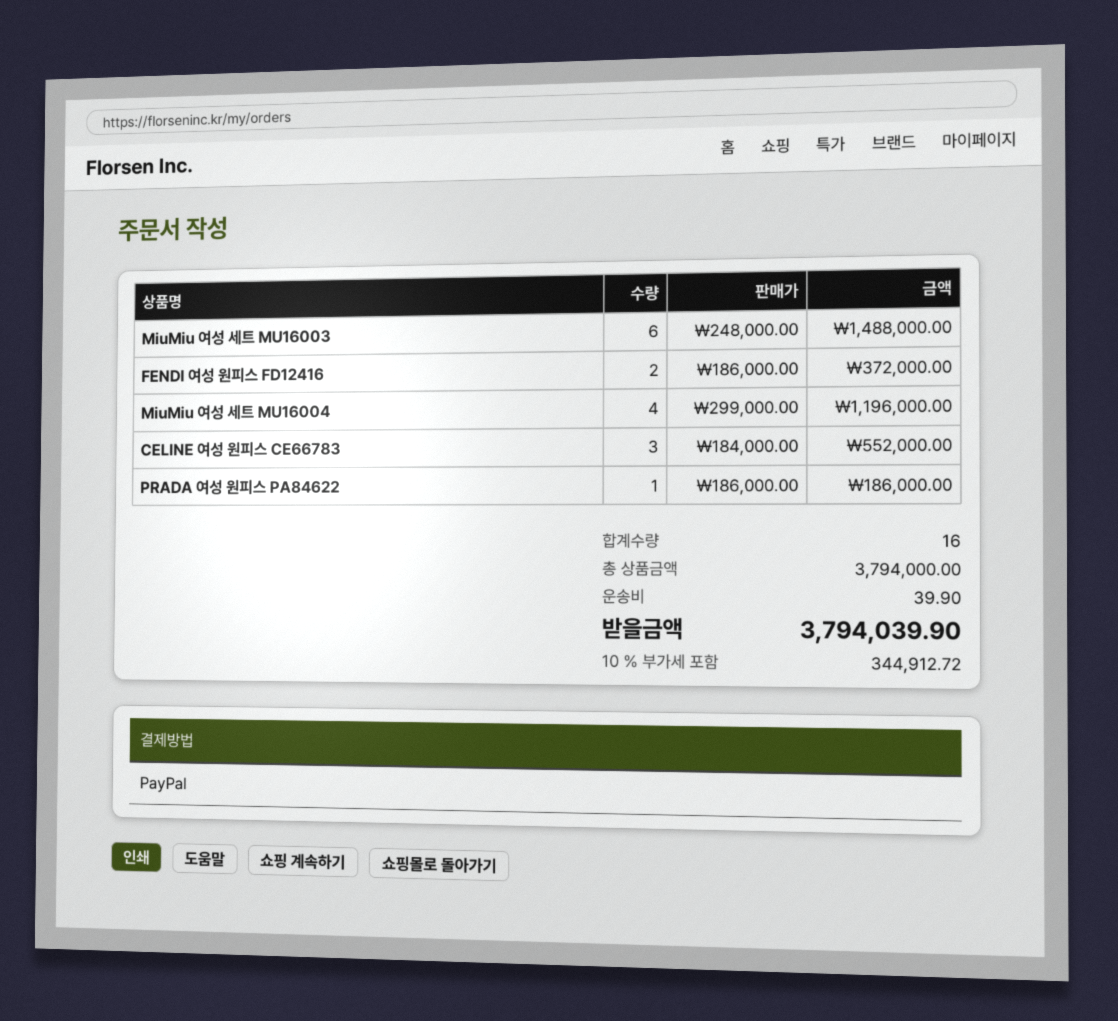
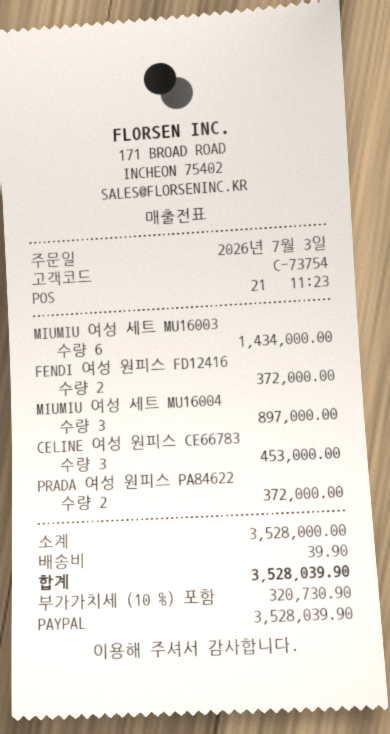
MiuMiu 여성 세트 MU16003: 6 for 1488000.00 -> 6 for 1434000.00
MiuMiu 여성 세트 MU16004: 4 for 1196000.00 -> 3 for 897000.00
CELINE 여성 원피스 CE66783: 3 for 552000.00 -> 3 for 453000.00
PRADA 여성 원피스 PA84622: 1 for 186000.00 -> 2 for 372000.00
subtotal: 3794000.00 -> 3528000.00
tax: 10% = 344912.72 -> 10% = 320730.90
total: 3794039.90 -> 3528039.90

